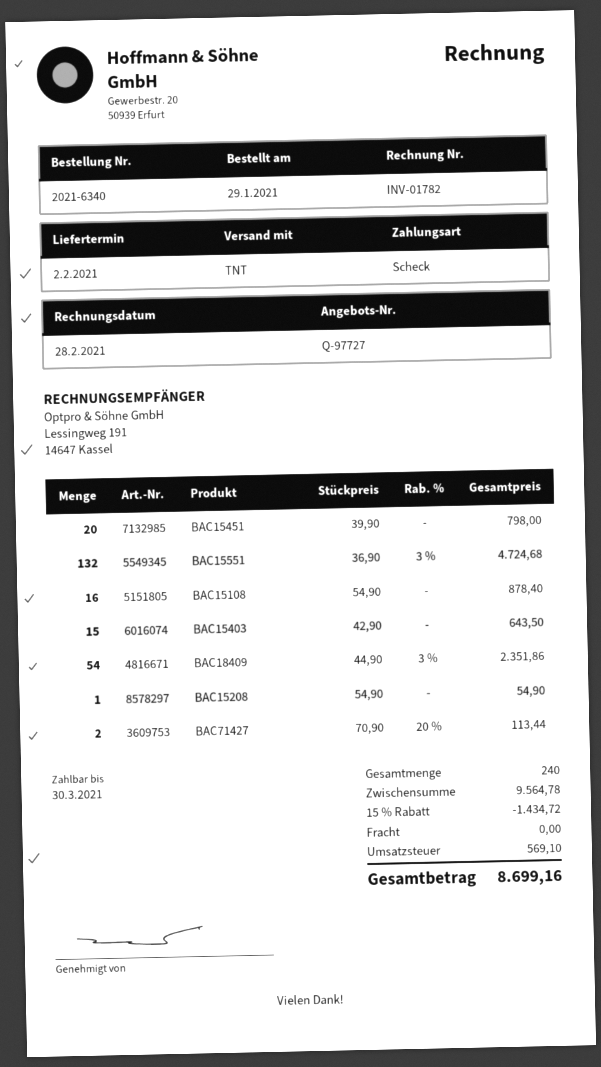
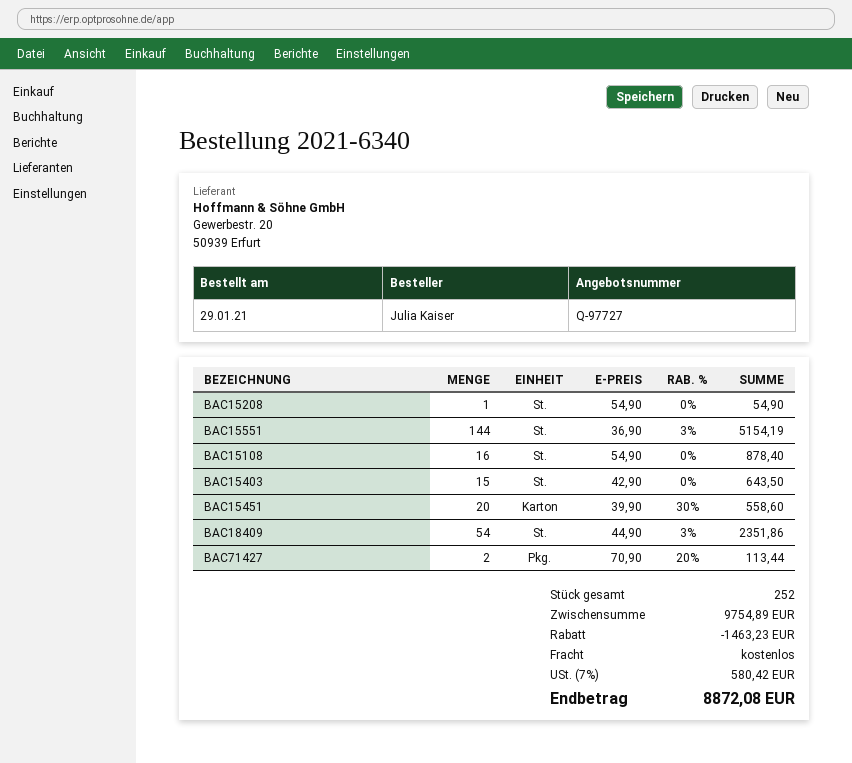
BAC15451: 20 x 39.90 = 798.00 -> 20 x 39.90 - 30% = 558.60
BAC15551: 132 x 36.90 - 3% = 4724.68 -> 144 x 36.90 - 3% = 5154.19
total quantity: 240 -> 252
subtotal: 9564.78 -> 9754.89
discount: 1434.72 -> 1463.23
tax: 569.10 -> 580.42
total: 8699.16 -> 8872.08

